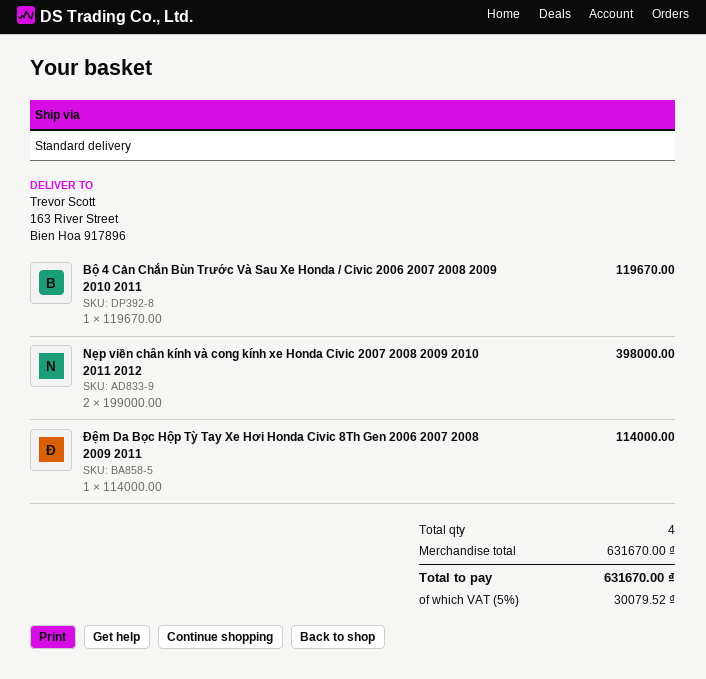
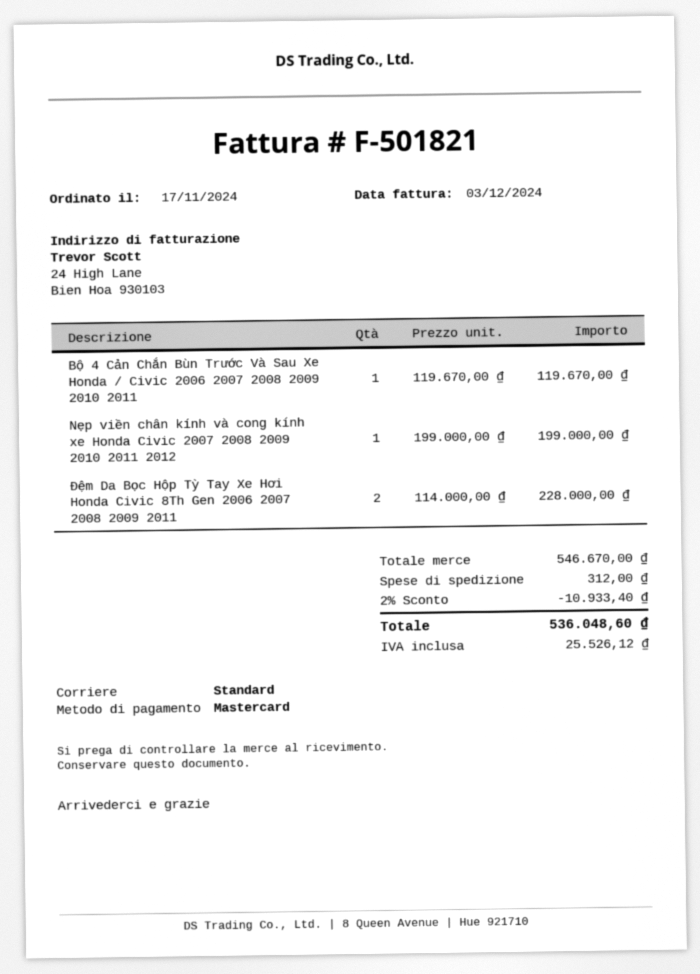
Nẹp viền chân kính và cong kính xe Honda Civic 2007 2008 2009 2010 2011 2012: 2 x 199000.00 = 398000.00 -> 1 x 199000.00 = 199000.00
Đệm Da Bọc Hộp Tỳ Tay Xe Hơi Honda Civic 8Th Gen 2006 2007 2008 2009 2011: 1 x 114000.00 = 114000.00 -> 2 x 114000.00 = 228000.00
subtotal: 631670.00 -> 546670.00
discount: none -> 2% = 10933.40
shipping: none -> 312.00
tax: 30079.52 -> 25526.12
total: 631670.00 -> 536048.60

